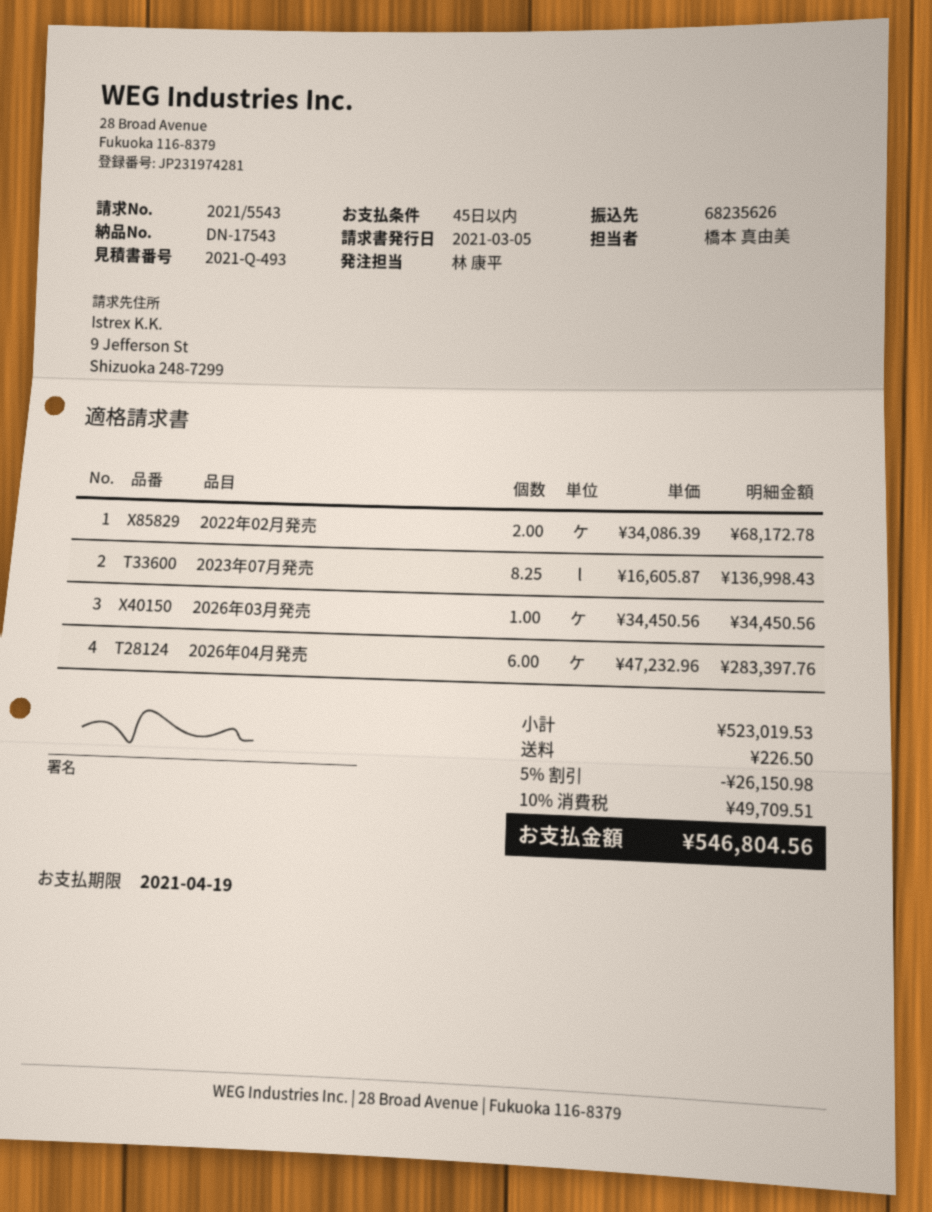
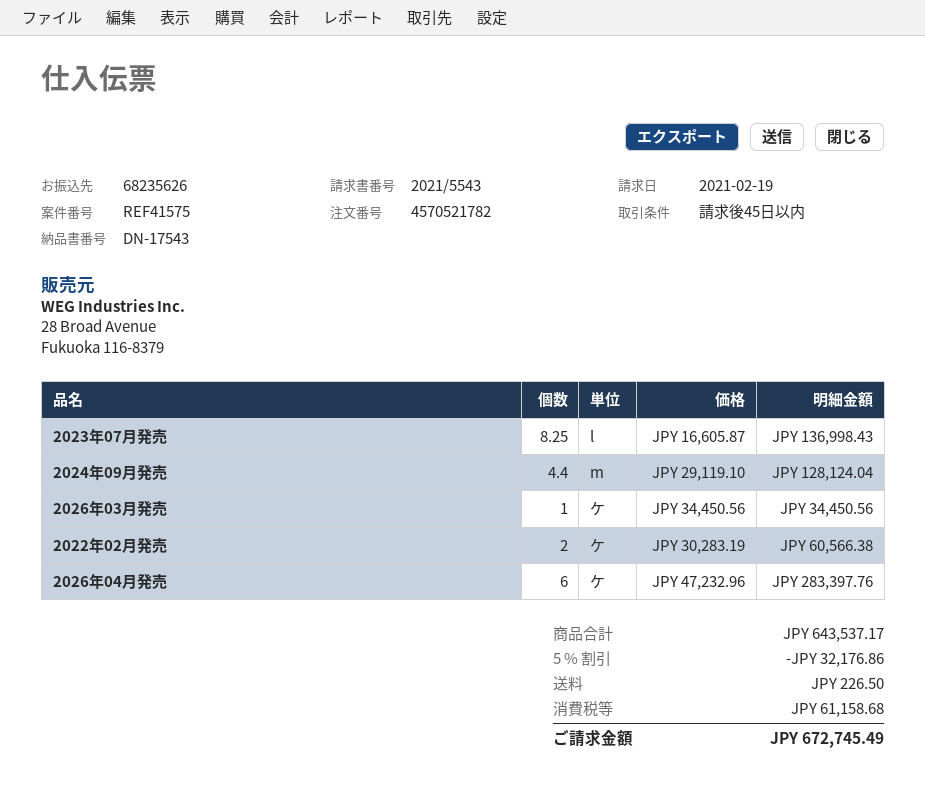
invoice date: 2021-03-05 -> 2021-02-19
2022年02月発売: 2 x 34086.39 = 68172.78 -> 2 x 30283.19 = 60566.38
2024年09月発売: none -> 4.4 x 29119.10 = 128124.04
subtotal: 523019.53 -> 643537.17
discount: 5% = 26150.98 -> 5% = 32176.86
tax: 49709.51 -> 61158.68
total: 546804.56 -> 672745.49

